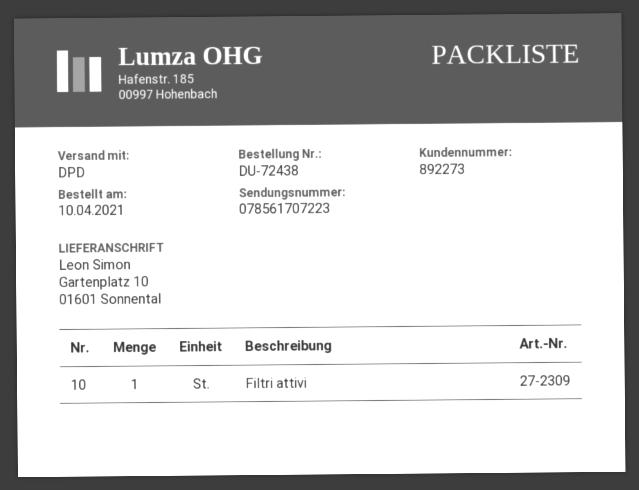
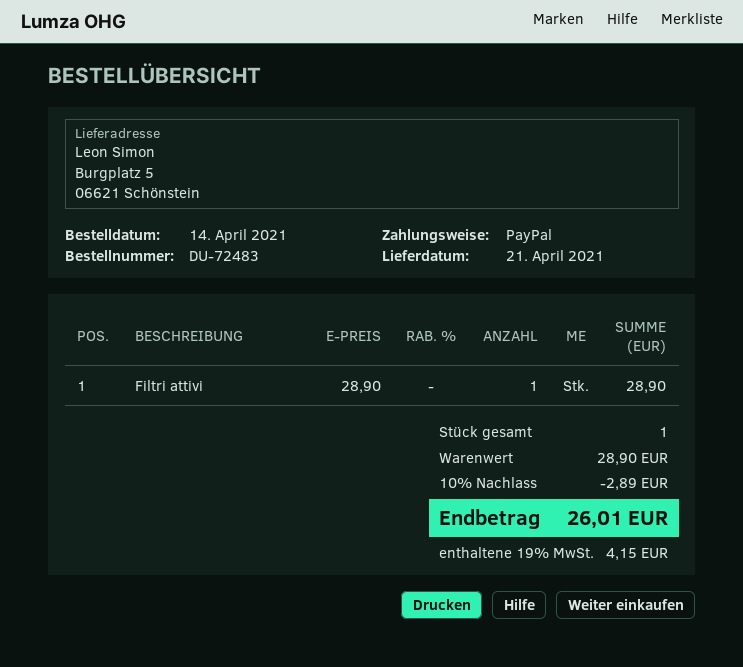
order number: DU-72438 -> DU-72483
order date: 2021-04-10 -> 2021-04-14
ship to: Gartenplatz 10, 01601 Sonnental -> Burgplatz 5, 06621 Schönstein

